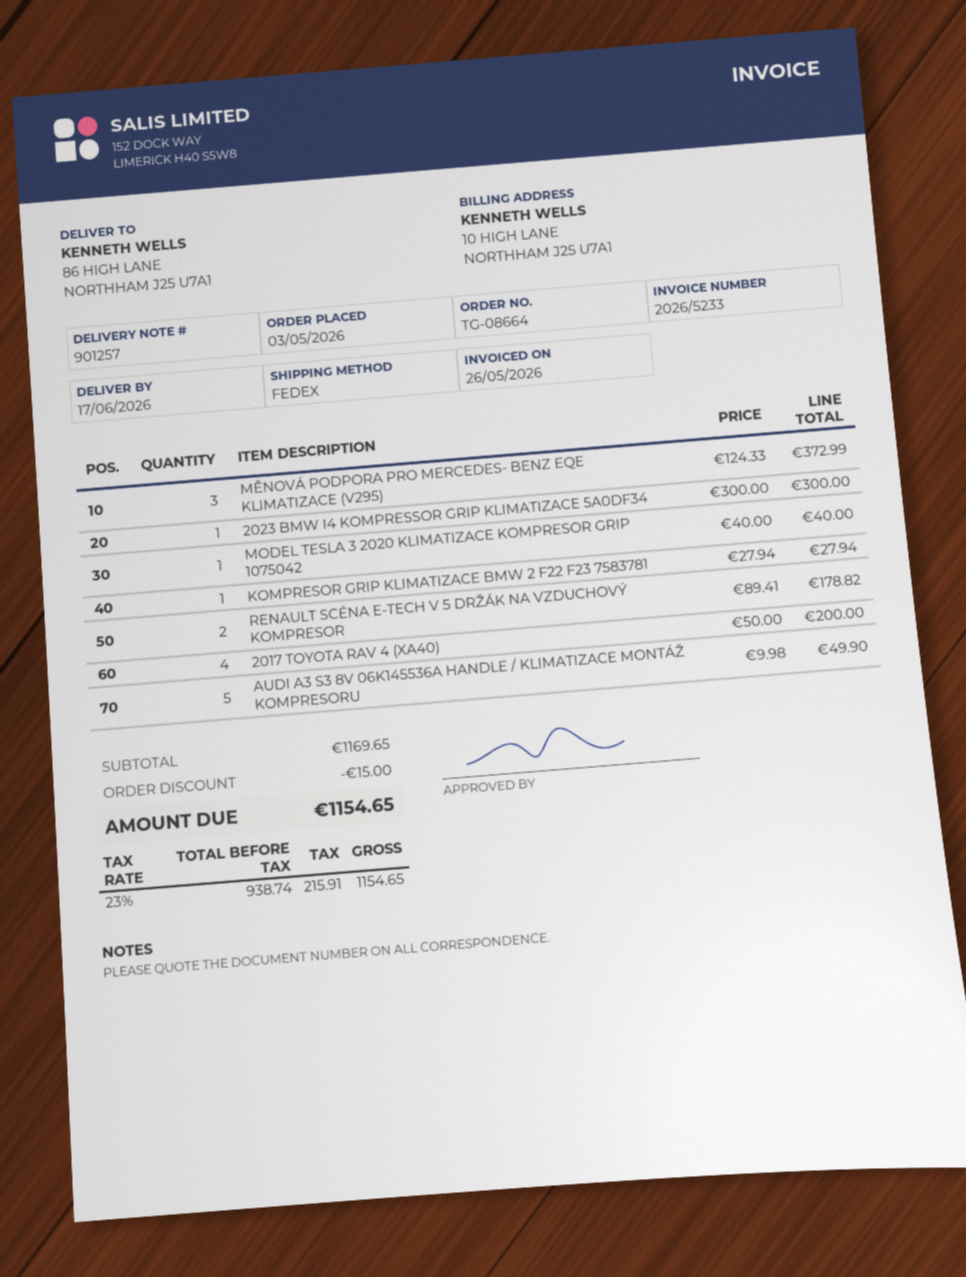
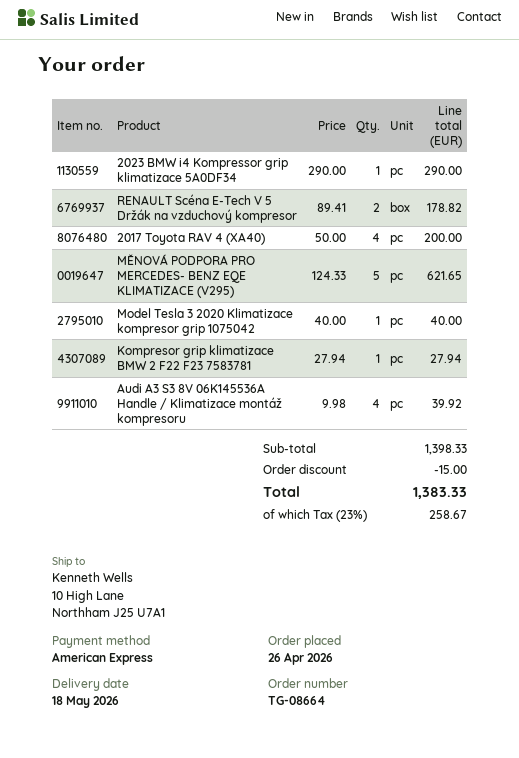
order date: 2026-05-03 -> 2026-04-26
delivery date: 2026-06-17 -> 2026-05-18
ship to: 86 HIGH LANE, NORTHHAM J25 U7A1 -> 10 High Lane, Northham J25 U7A1
MĚNOVÁ PODPORA PRO MERCEDES- BENZ EQE KLIMATIZACE (V295): 3 x 124.33 = 372.99 -> 5 x 124.33 = 621.65
2023 BMW I4 KOMPRESSOR GRIP KLIMATIZACE 5A0DF34: 1 x 300.00 = 300.00 -> 1 x 290.00 = 290.00
AUDI A3 S3 8V 06K145536A HANDLE / KLIMATIZACE MONTÁŽ KOMPRESORU: 5 x 9.98 = 49.90 -> 4 x 9.98 = 39.92
subtotal: 1169.65 -> 1398.33
tax: 23% = 215.91 -> 23% = 258.67
total: 1154.65 -> 1383.33

